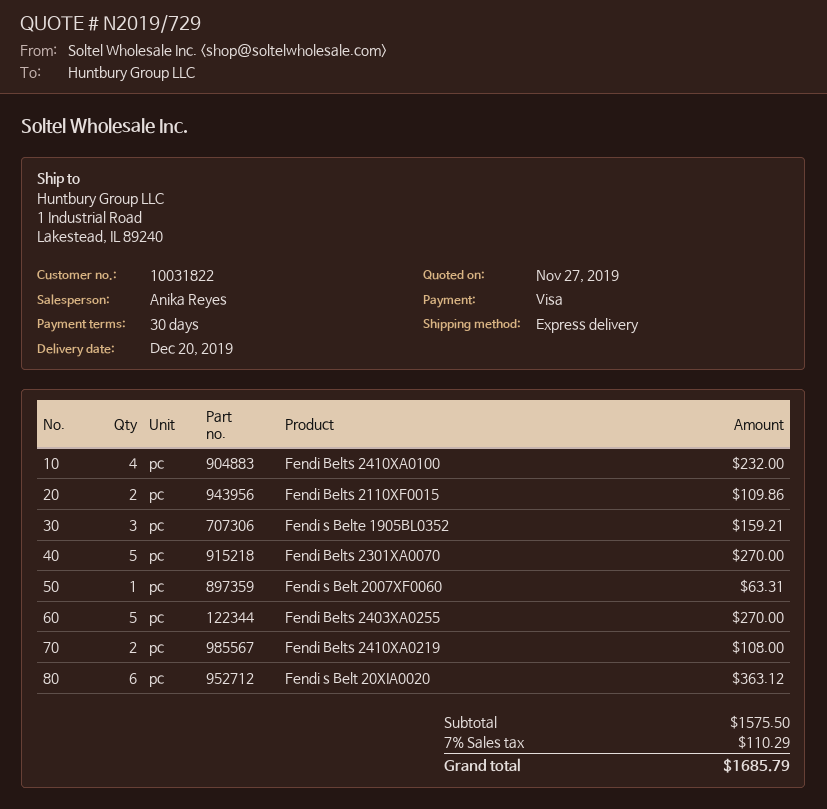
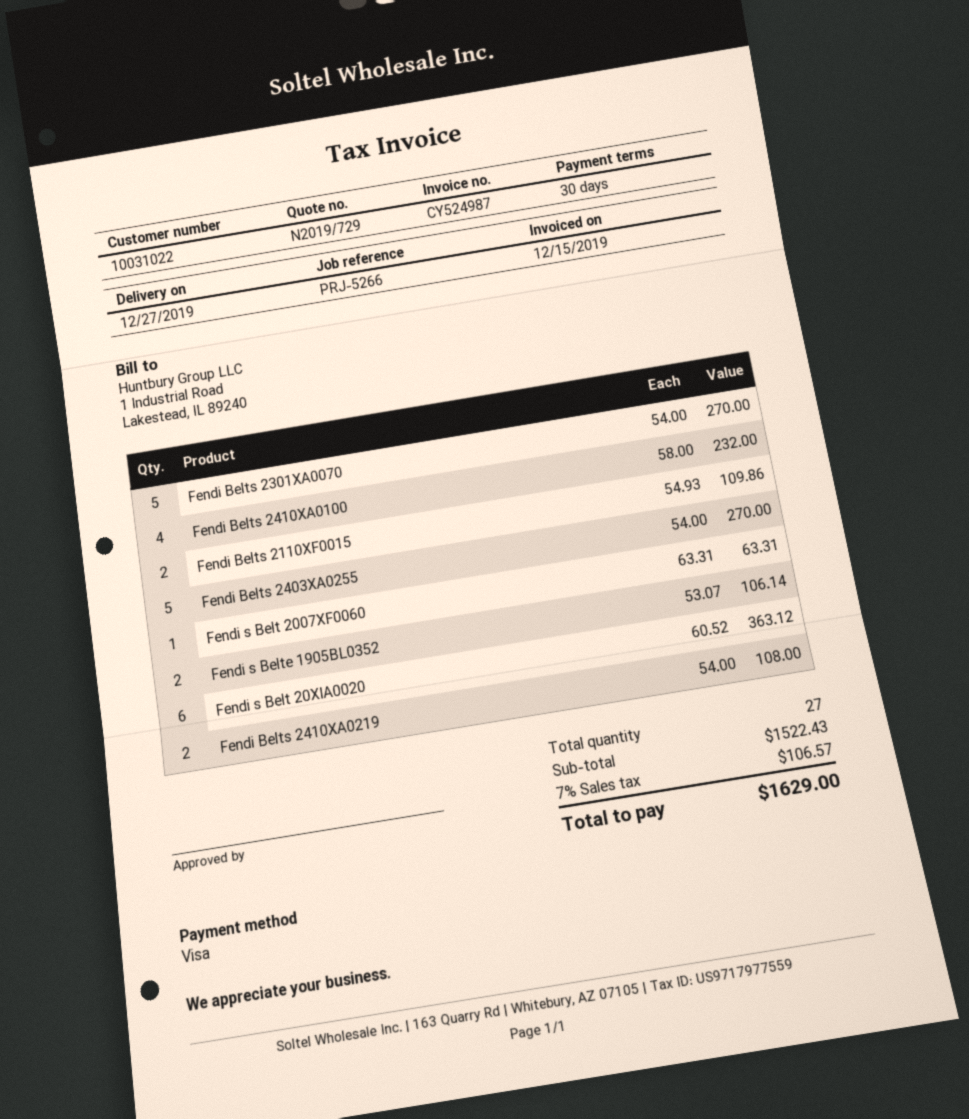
delivery date: 2019-12-20 -> 2019-12-27
customer number: 10031822 -> 10031022
Fendi s Belte 1905BL0352: 3 for 159.21 -> 2 for 106.14
subtotal: 1575.50 -> 1522.43
tax: 7% = 110.29 -> 7% = 106.57
total: 1685.79 -> 1629.00

